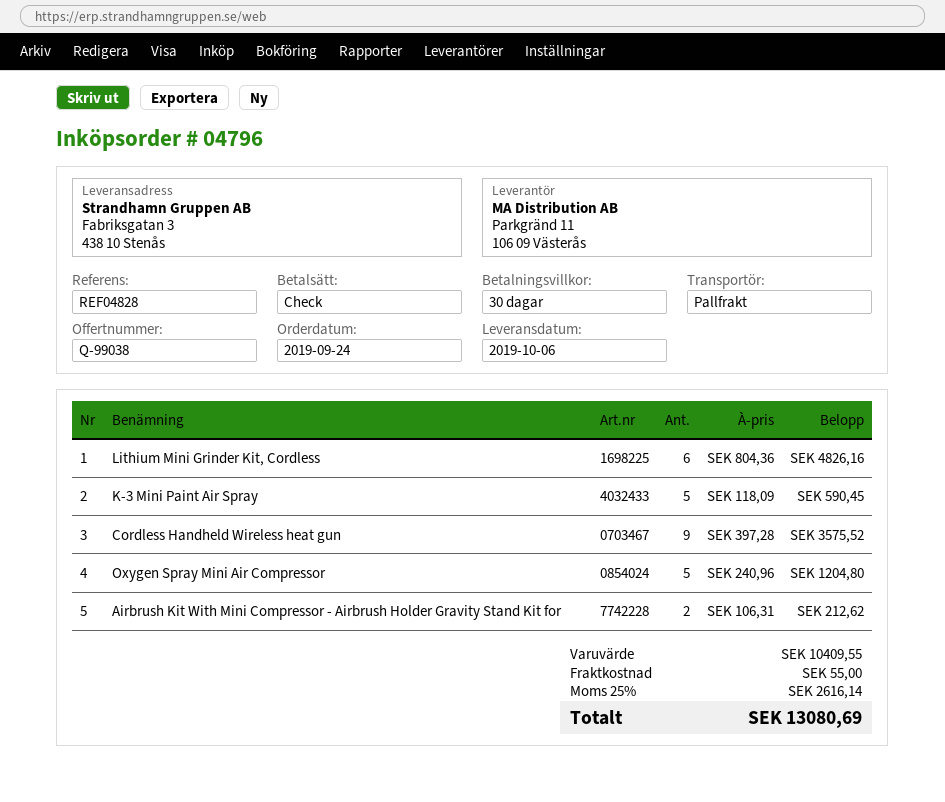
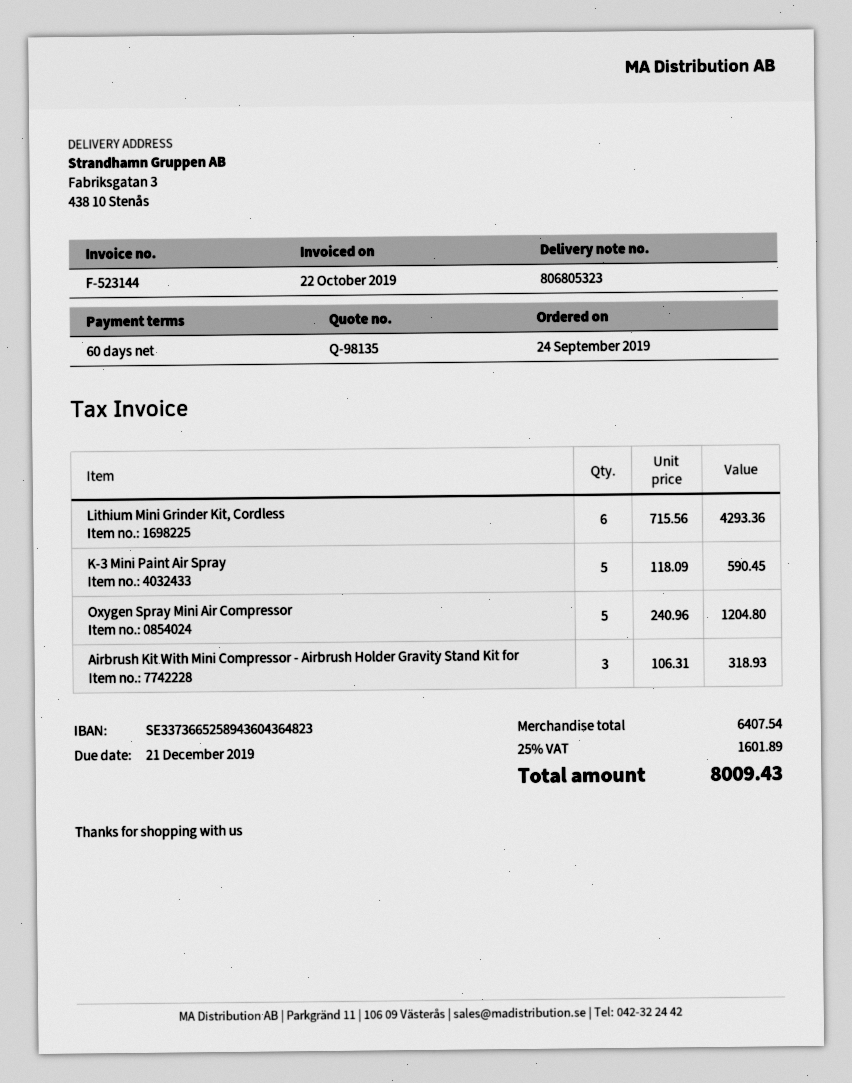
quote number: Q-99038 -> Q-98135
payment terms: 30 days -> 60 days
Lithium Mini Grinder Kit, Cordless: 6 x 804.36 = 4826.16 -> 6 x 715.56 = 4293.36
Cordless Handheld Wireless heat gun: 9 x 397.28 = 3575.52 -> none
Airbrush Kit With Mini Compressor - Airbrush Holder Gravity Stand Kit for: 2 x 106.31 = 212.62 -> 3 x 106.31 = 318.93
subtotal: 10409.55 -> 6407.54
shipping: 55.00 -> none
tax: 25% = 2616.14 -> 25% = 1601.89
total: 13080.69 -> 8009.43

